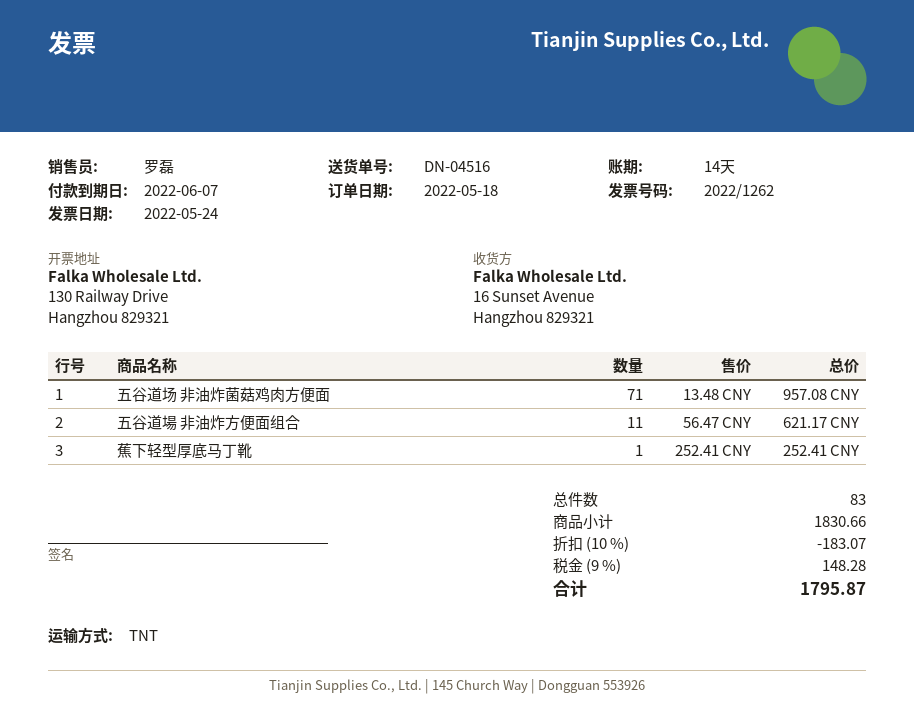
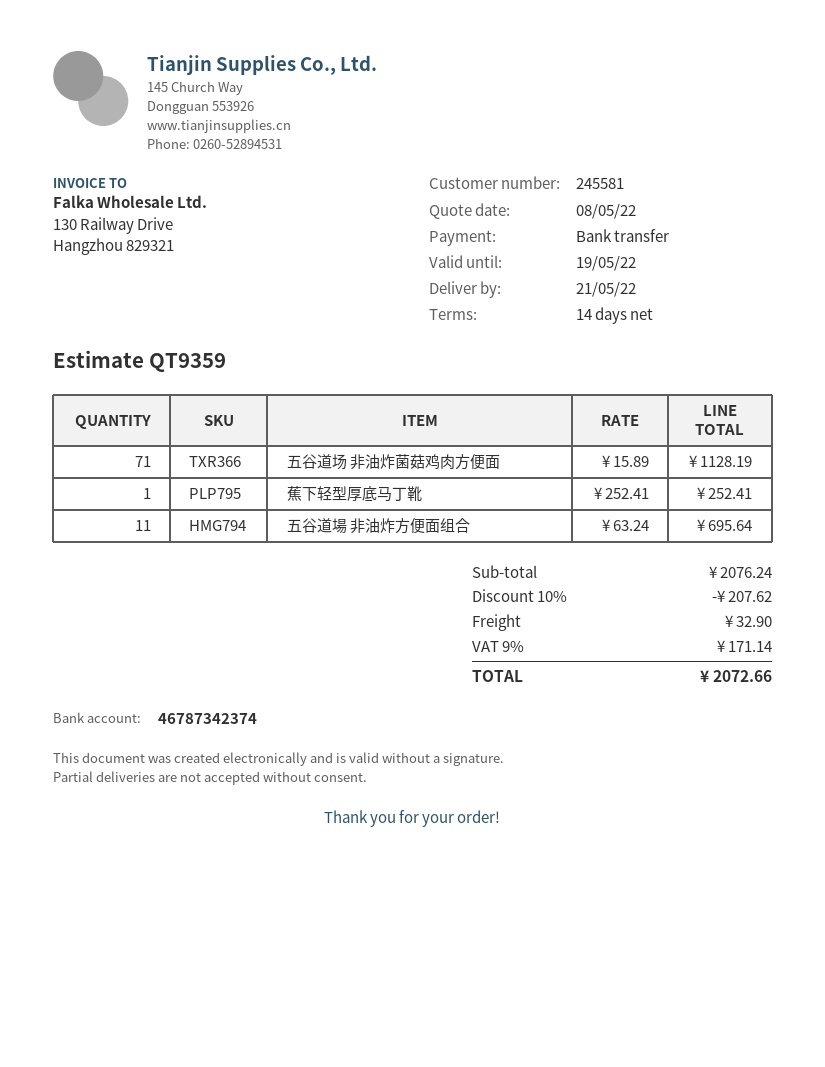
五谷道场 非油炸菌菇鸡肉方便面: 71 x 13.48 = 957.08 -> 71 x 15.89 = 1128.19
五谷道場 非油炸方便面组合: 11 x 56.47 = 621.17 -> 11 x 63.24 = 695.64
subtotal: 1830.66 -> 2076.24
discount: 10% = 183.07 -> 10% = 207.62
shipping: none -> 32.90
tax: 9% = 148.28 -> 9% = 171.14
total: 1795.87 -> 2072.66

